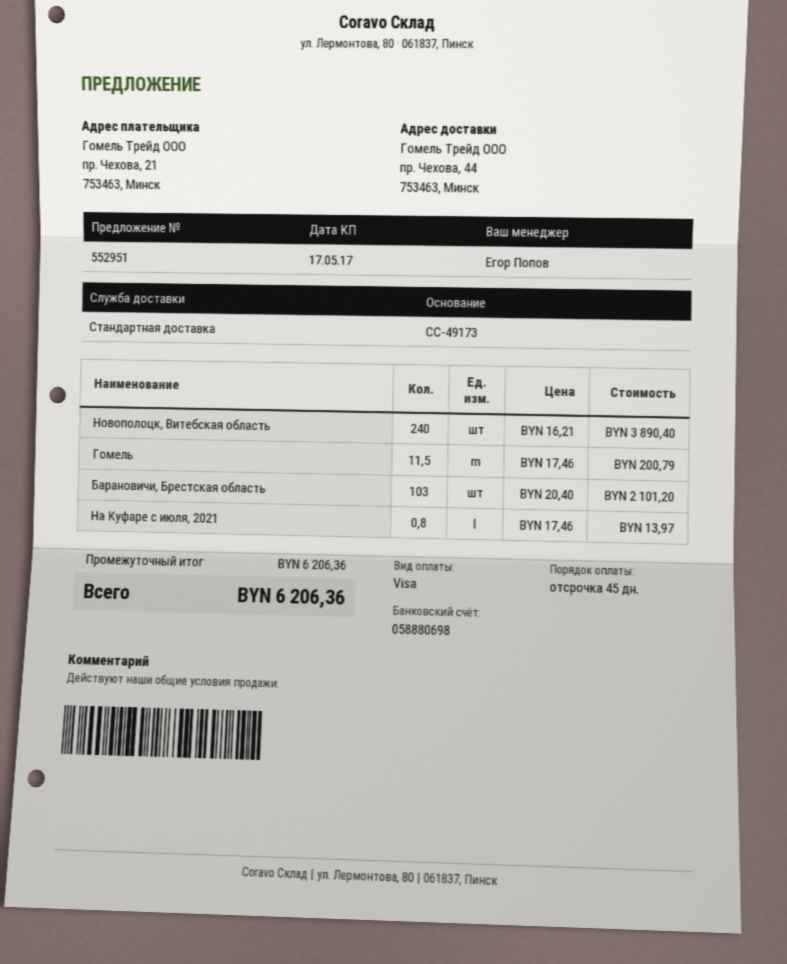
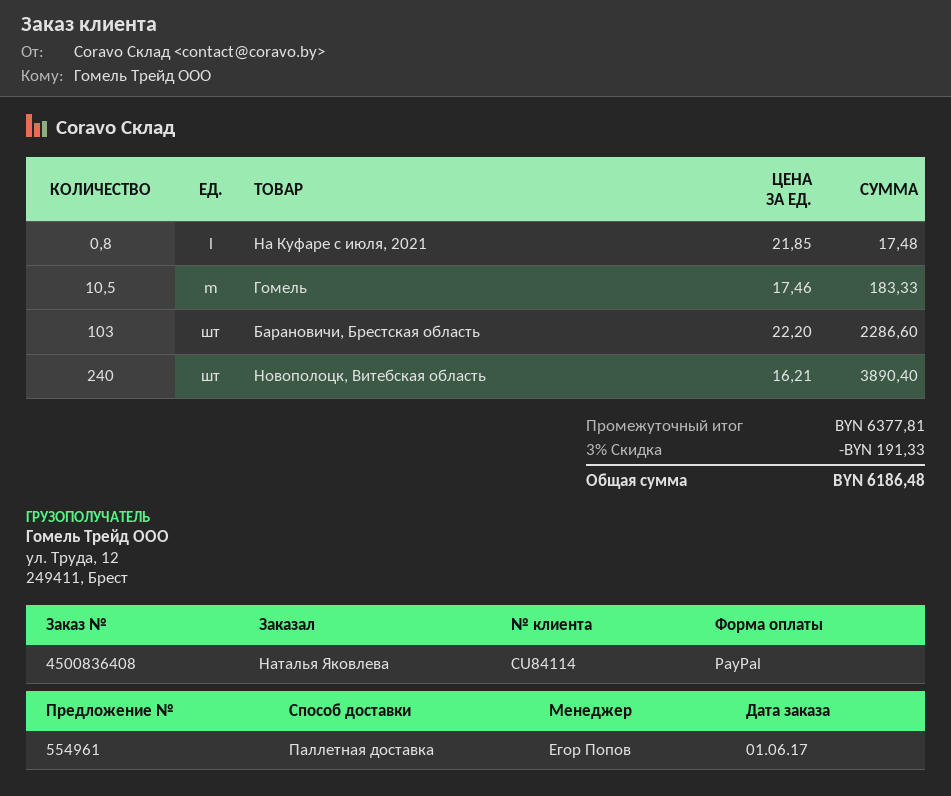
quote number: 552951 -> 554961
payment method: Visa -> PayPal
shipping method: standard -> pallet freight
ship to: пр. Чехова, 44, 753463, Минск -> ул. Труда, 12, 249411, Брест
Гомель: 11.5 x 17.46 = 200.79 -> 10.5 x 17.46 = 183.33
Барановичи, Брестская область: 103 x 20.40 = 2101.20 -> 103 x 22.20 = 2286.60
На Куфаре с июля, 2021: 0.8 x 17.46 = 13.97 -> 0.8 x 21.85 = 17.48
subtotal: 6206.36 -> 6377.81
discount: none -> 3% = 191.33
total: 6206.36 -> 6186.48

